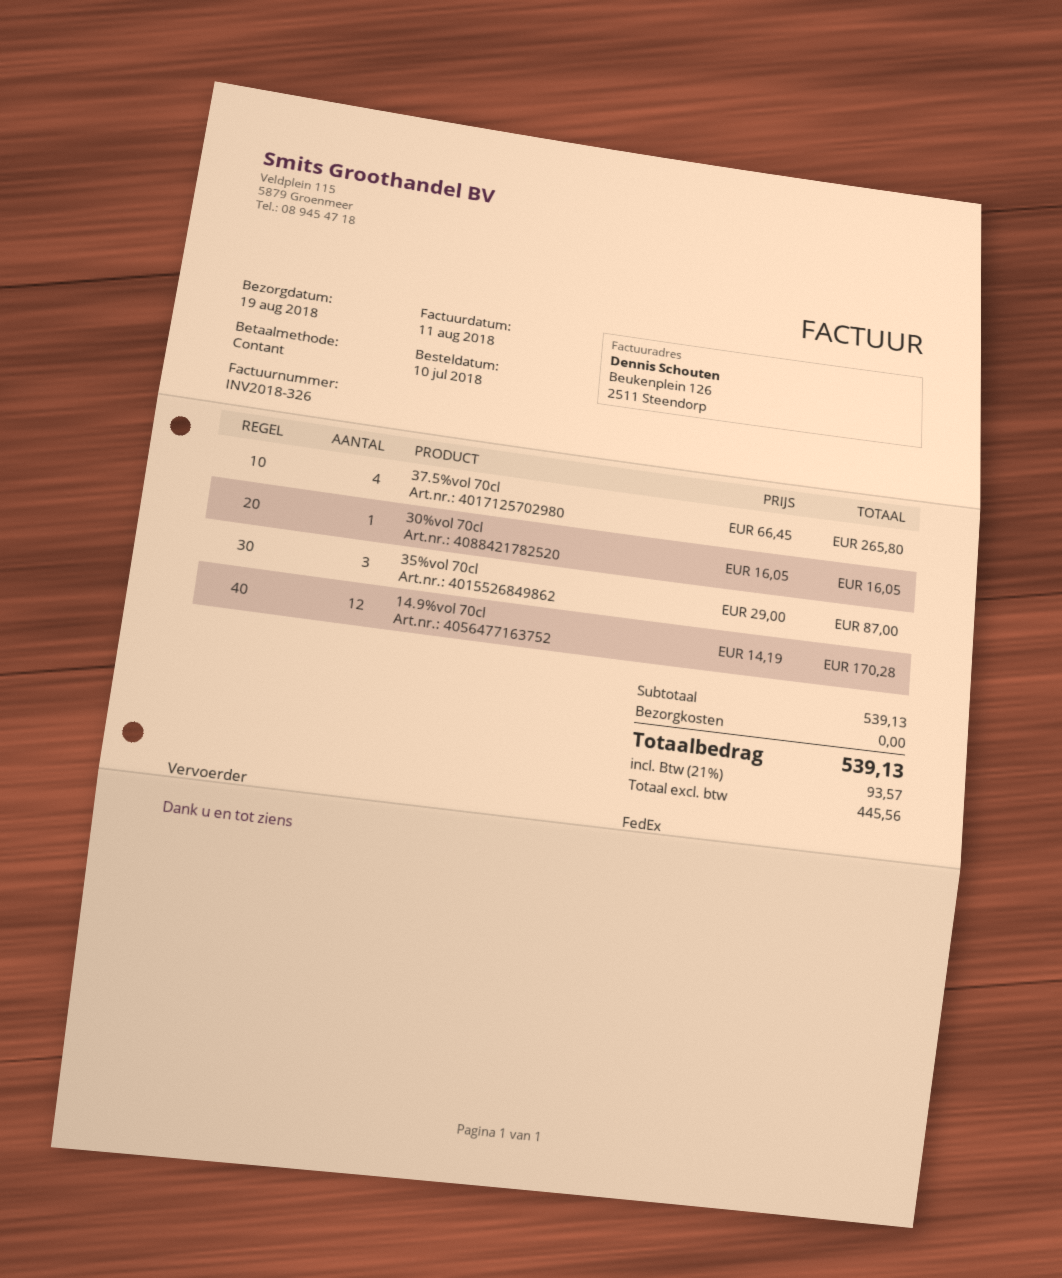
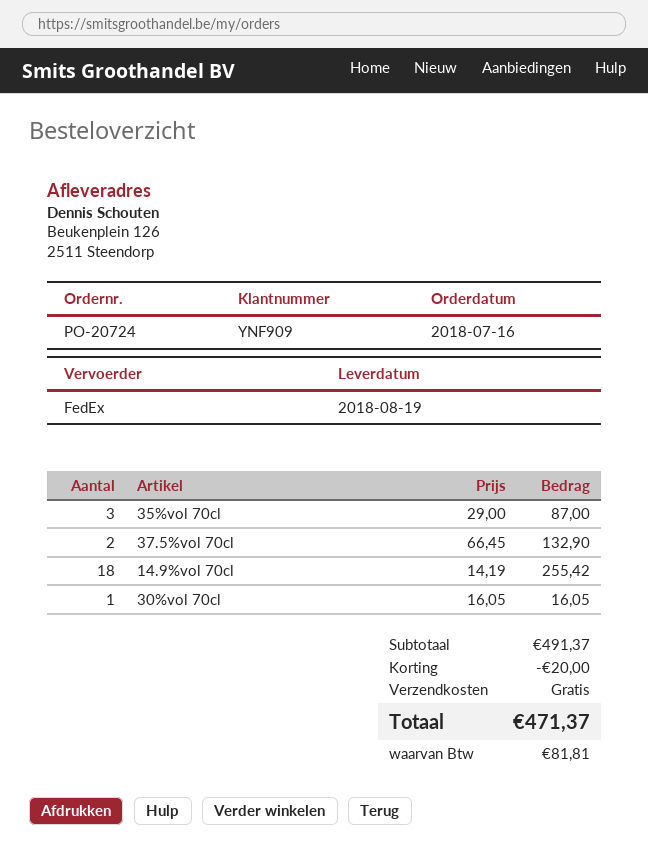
order date: 2018-07-10 -> 2018-07-16
37.5%vol 70cl: 4 x 66.45 = 265.80 -> 2 x 66.45 = 132.90
14.9%vol 70cl: 12 x 14.19 = 170.28 -> 18 x 14.19 = 255.42
subtotal: 539.13 -> 491.37
discount: none -> 20.00
tax: 93.57 -> 81.81
total: 539.13 -> 471.37

